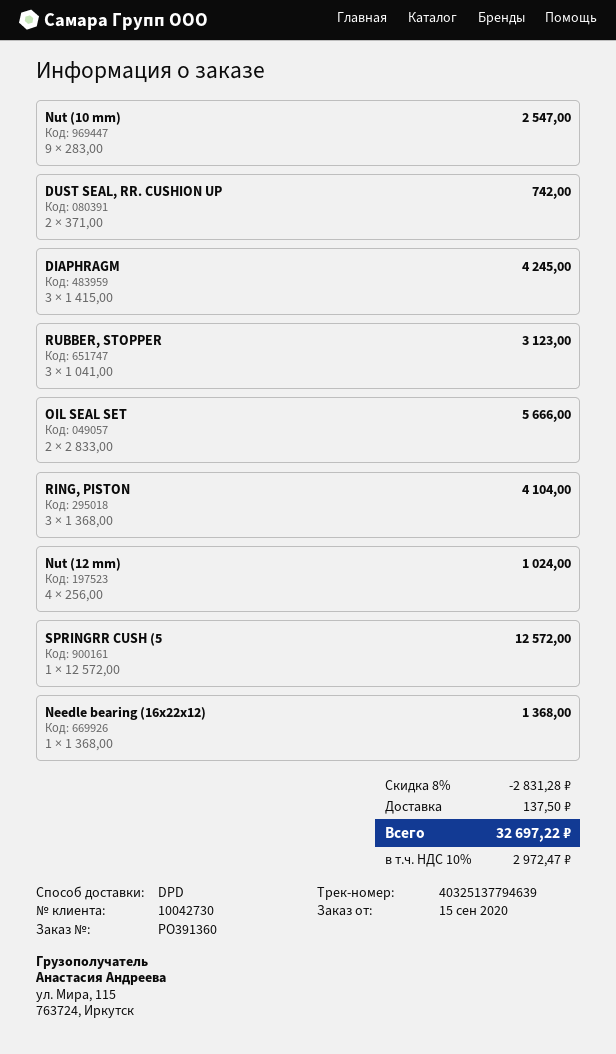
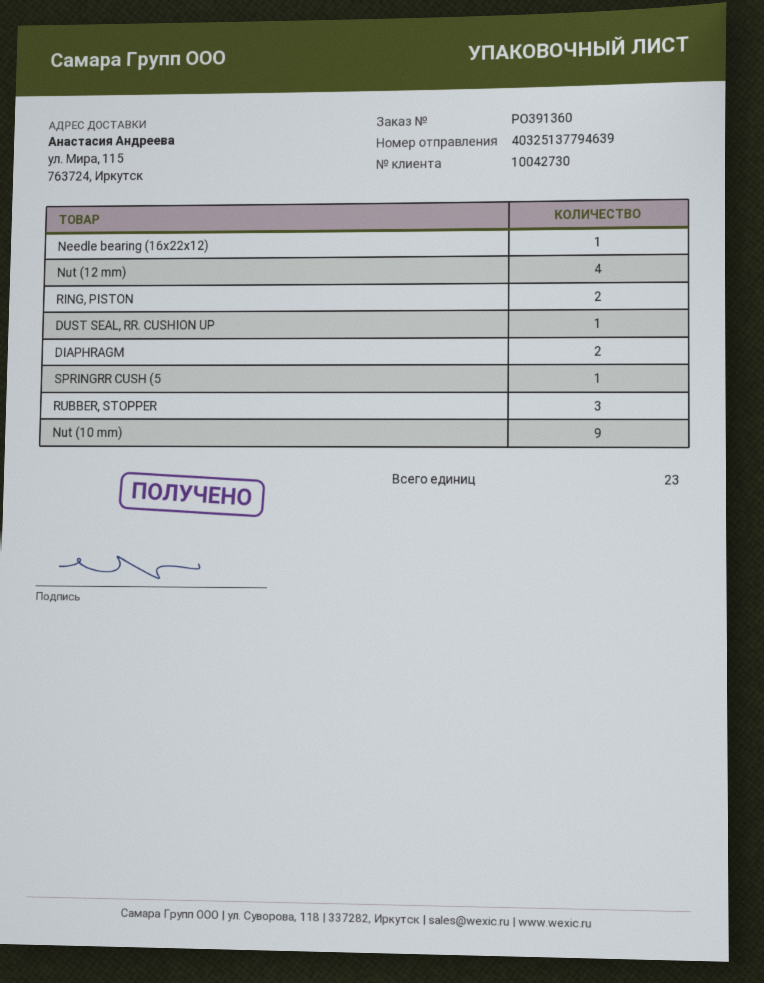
DUST SEAL, RR. CUSHION UP: 2 -> 1
DIAPHRAGM: 3 -> 2
OIL SEAL SET: 2 -> none
RING, PISTON: 3 -> 2

